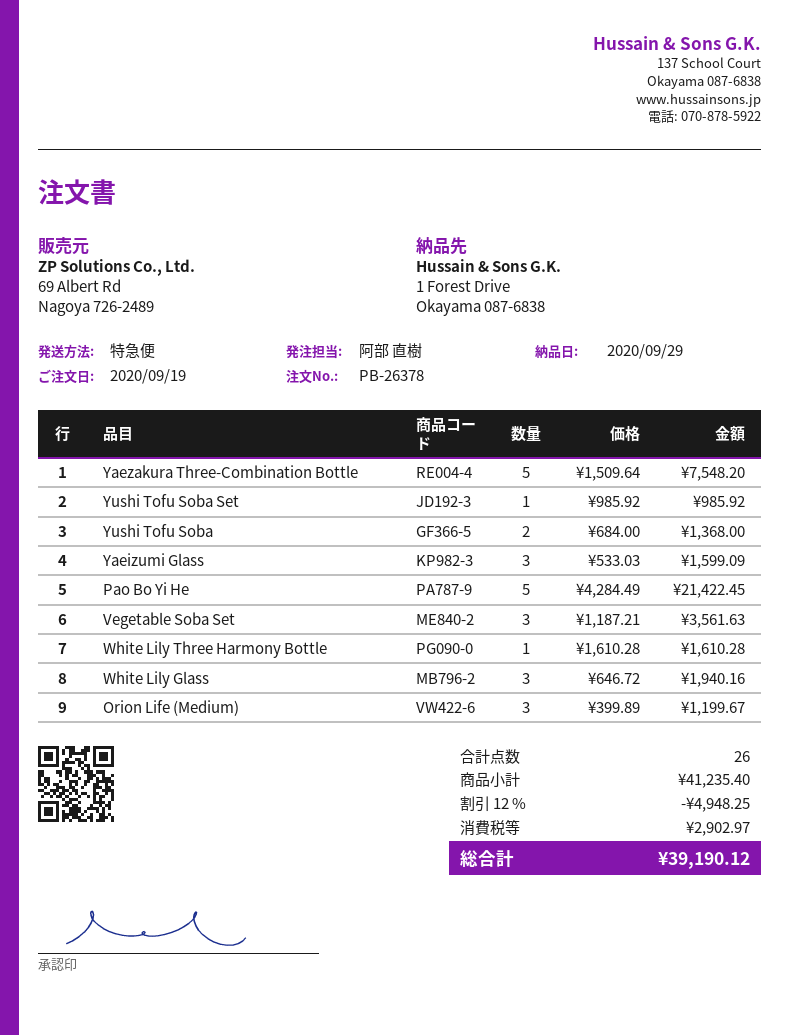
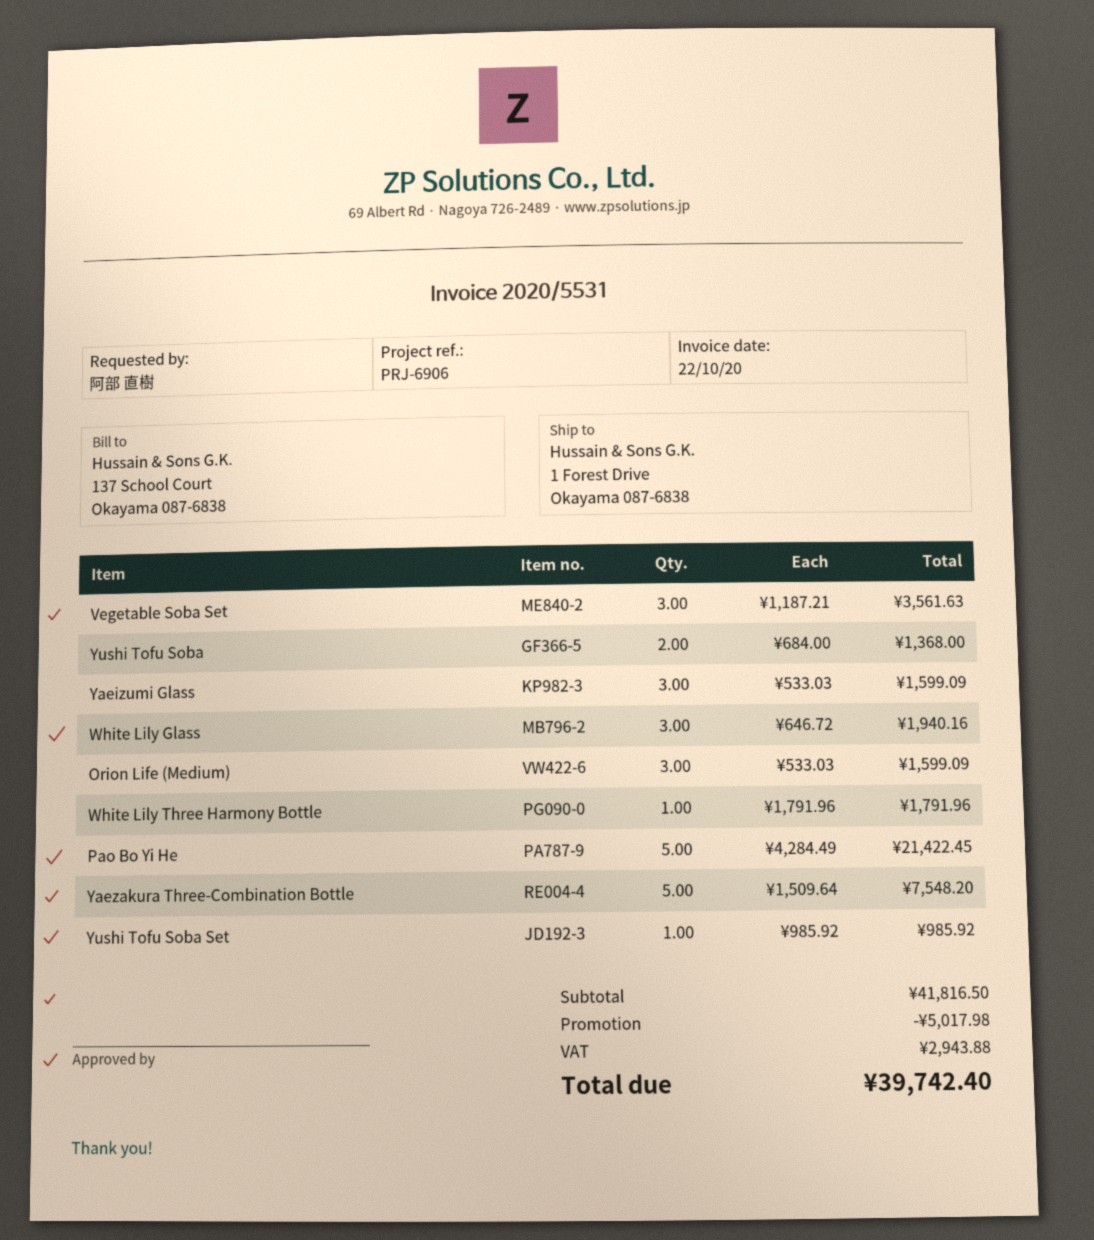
White Lily Three Harmony Bottle: 1 x 1610.28 = 1610.28 -> 1 x 1791.96 = 1791.96
Orion Life (Medium): 3 x 399.89 = 1199.67 -> 3 x 533.03 = 1599.09
subtotal: 41235.40 -> 41816.50
discount: 4948.25 -> 5017.98
tax: 2902.97 -> 2943.88
total: 39190.12 -> 39742.40

